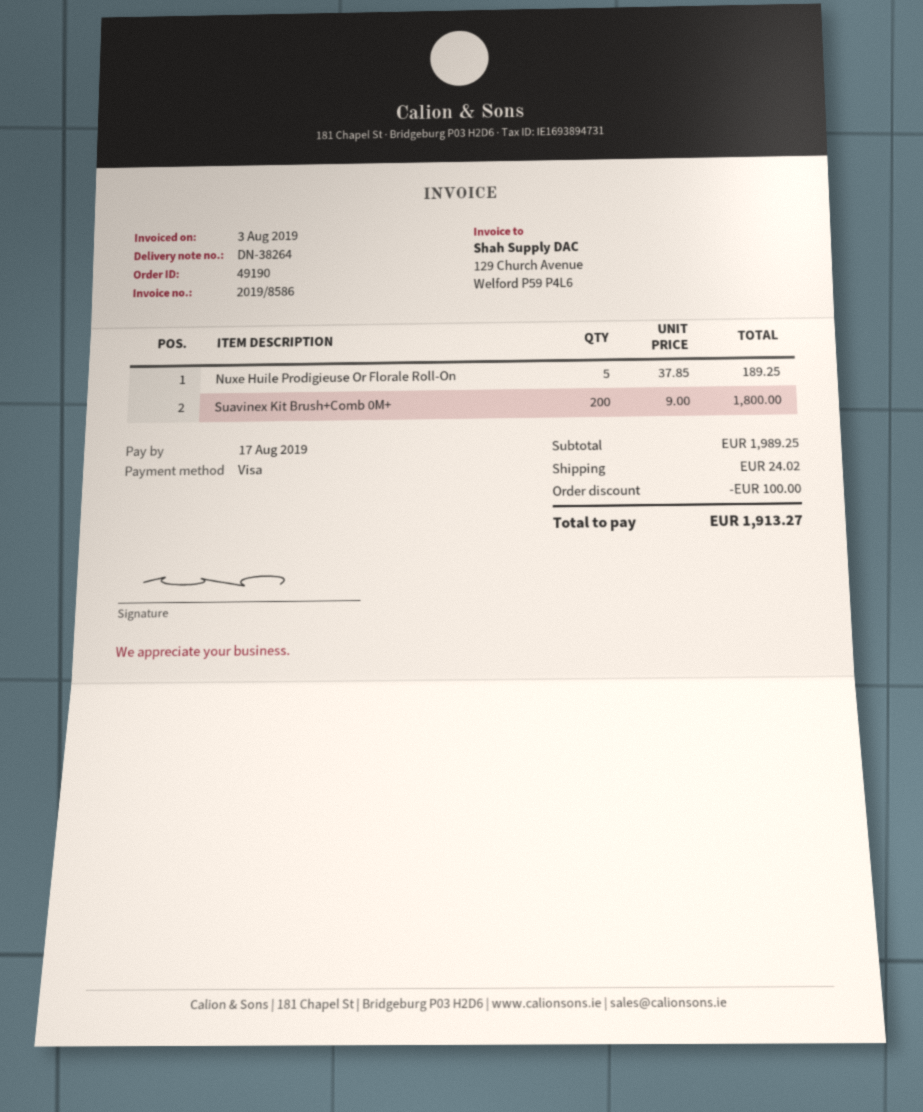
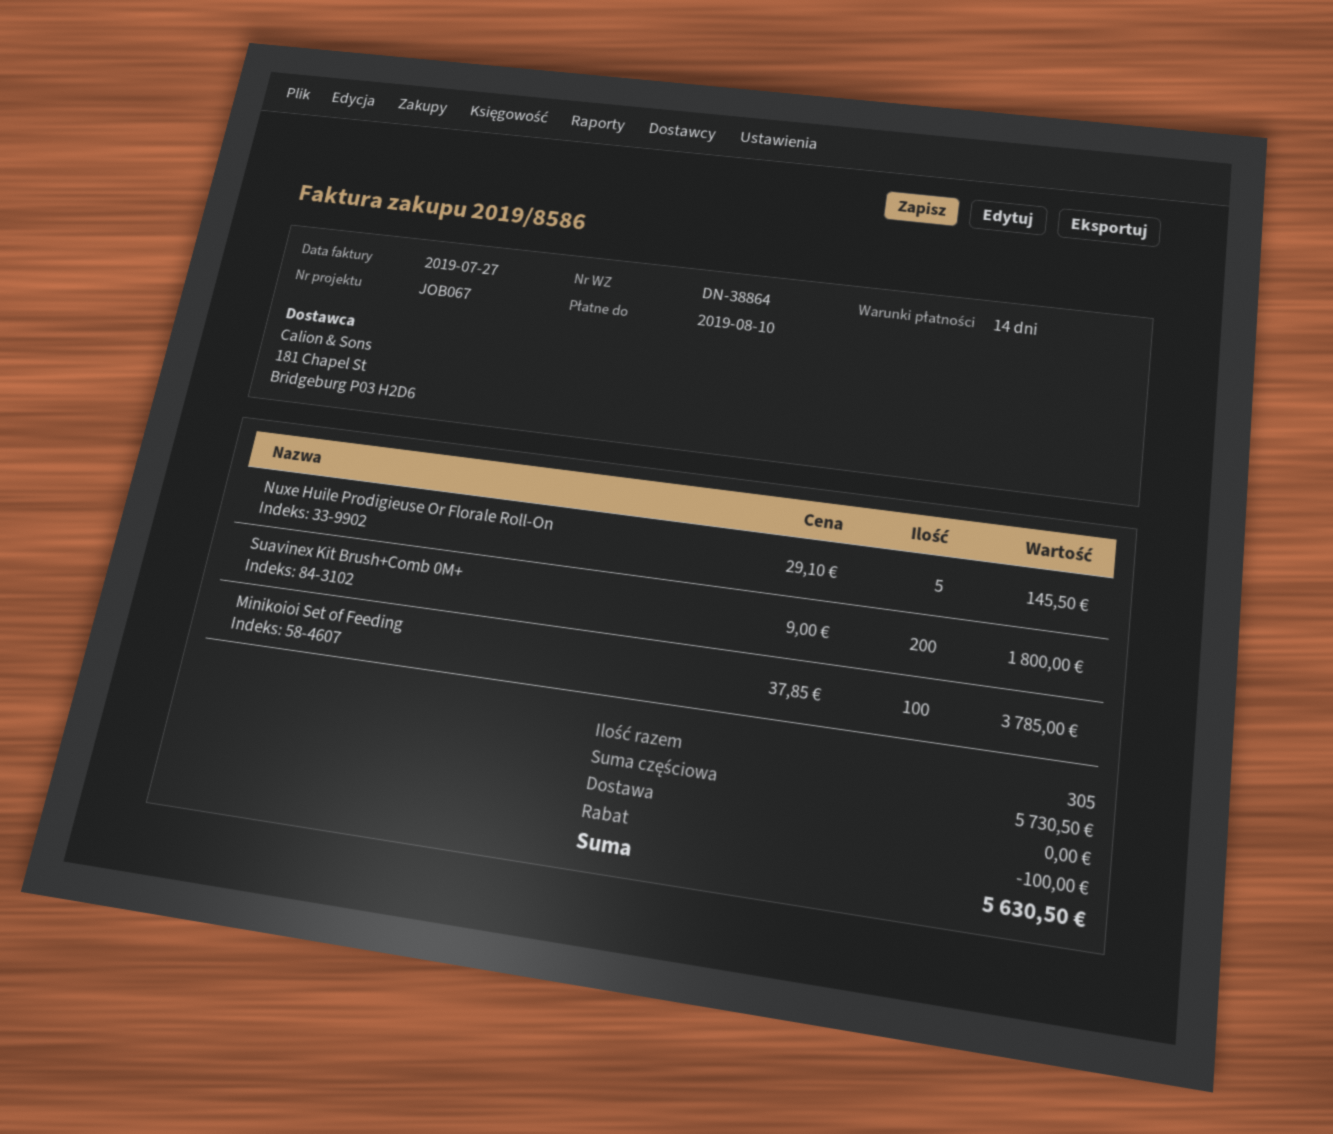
delivery note number: DN-38264 -> DN-38864
invoice date: 2019-08-03 -> 2019-07-27
due date: 2019-08-17 -> 2019-08-10
Nuxe Huile Prodigieuse Or Florale Roll-On: 5 x 37.85 = 189.25 -> 5 x 29.10 = 145.50
Minikoioi Set of Feeding: none -> 100 x 37.85 = 3785.00
subtotal: 1989.25 -> 5730.50
shipping: 24.02 -> 0.00
total: 1913.27 -> 5630.50

